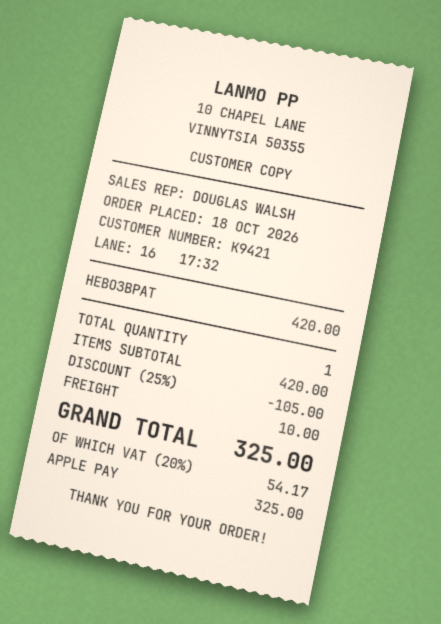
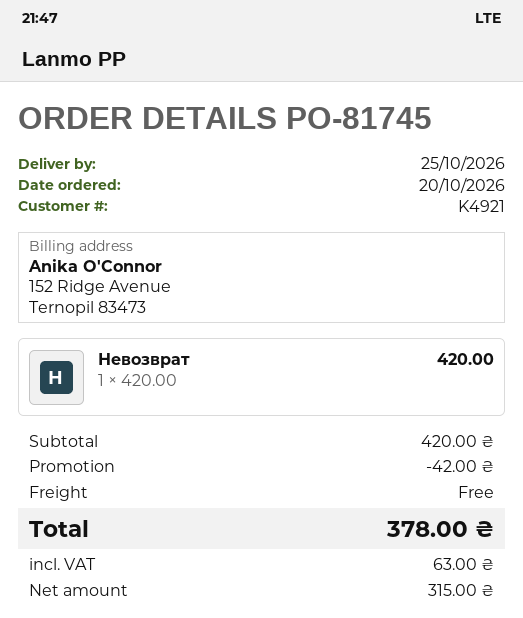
order date: 2026-10-18 -> 2026-10-20
customer number: K9421 -> K4921
discount: 105.00 -> 42.00
shipping: 10.00 -> 0.00
tax: 54.17 -> 63.00
total: 325.00 -> 378.00

